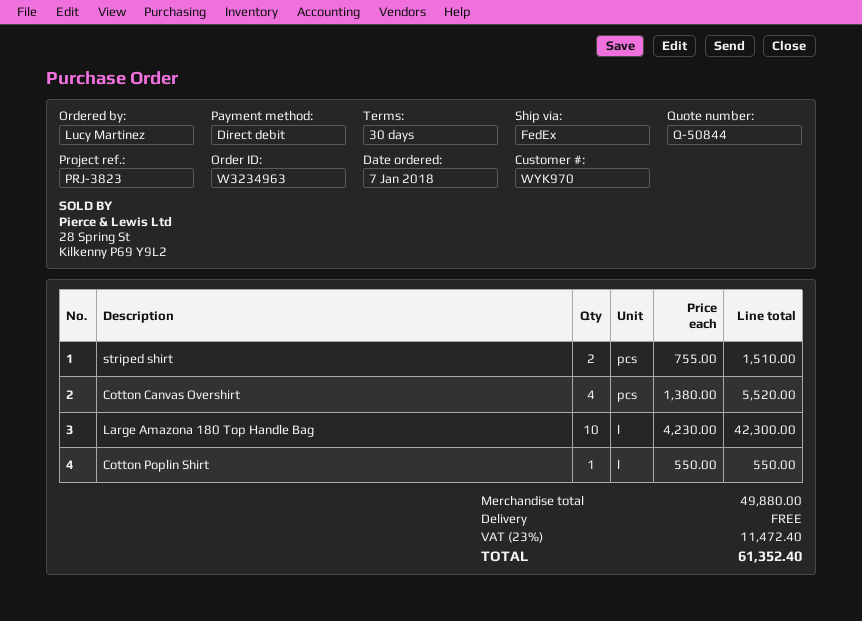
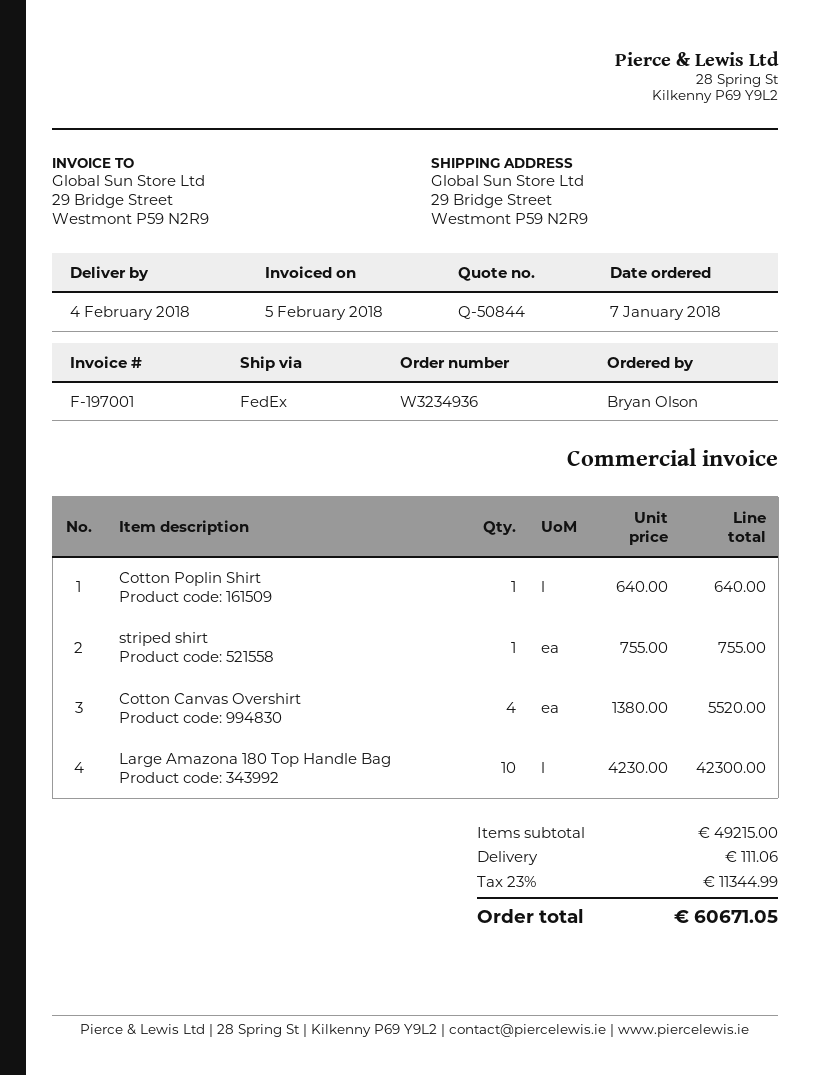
order number: W3234963 -> W3234936
ordered by: Lucy Martinez -> Bryan Olson
striped shirt: 2 x 755.00 = 1510.00 -> 1 x 755.00 = 755.00
Cotton Poplin Shirt: 1 x 550.00 = 550.00 -> 1 x 640.00 = 640.00
subtotal: 49880.00 -> 49215.00
shipping: 0.00 -> 111.06
tax: 23% = 11472.40 -> 23% = 11344.99
total: 61352.40 -> 60671.05

